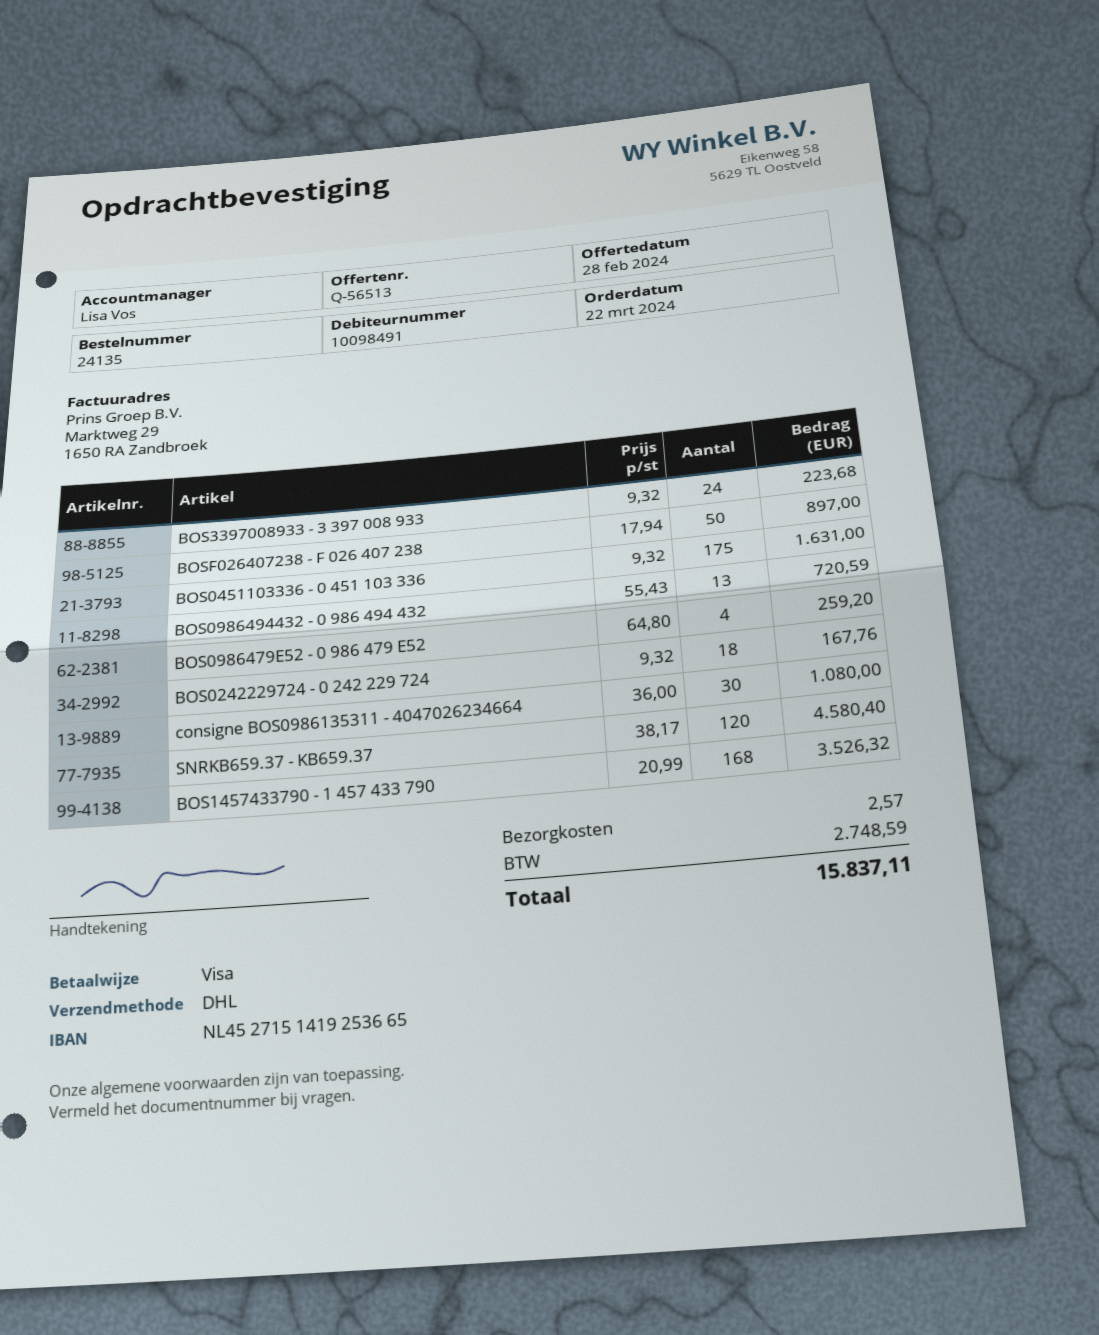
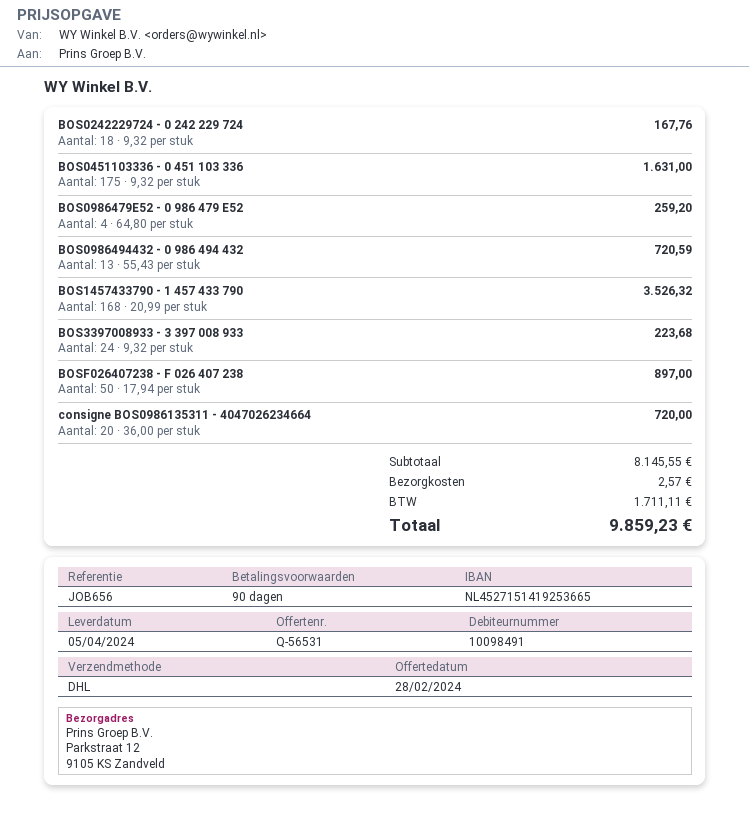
quote number: Q-56513 -> Q-56531
consigne BOS0986135311 - 4047026234664: 30 x 36.00 = 1080.00 -> 20 x 36.00 = 720.00
SNRKB659.37 - KB659.37: 120 x 38.17 = 4580.40 -> none
tax: 2748.59 -> 1711.11
total: 15837.11 -> 9859.23

